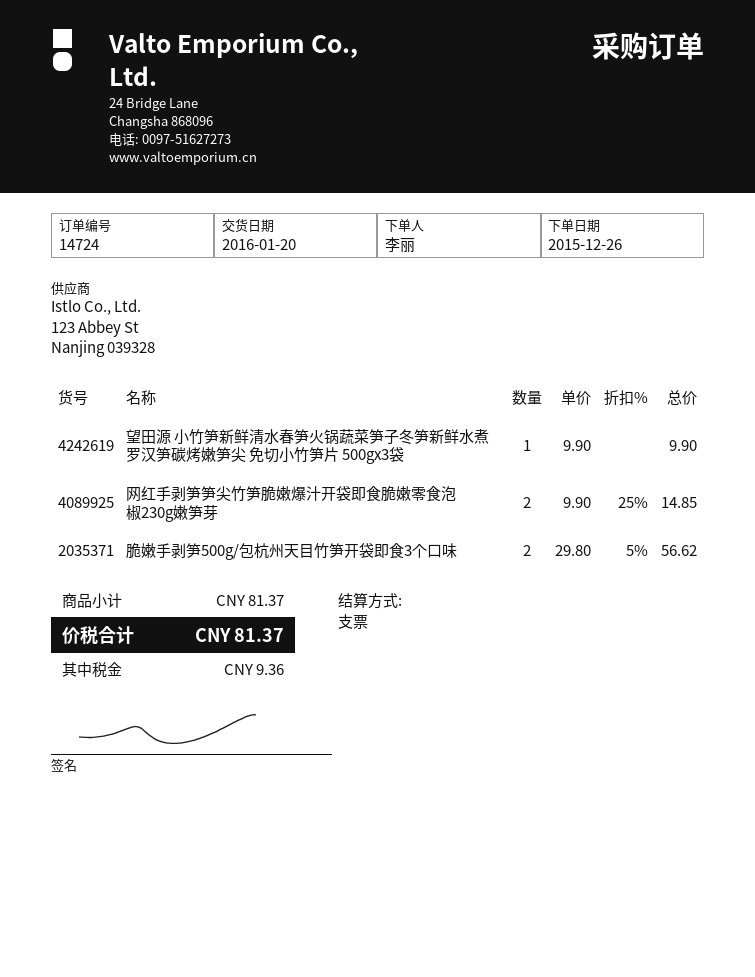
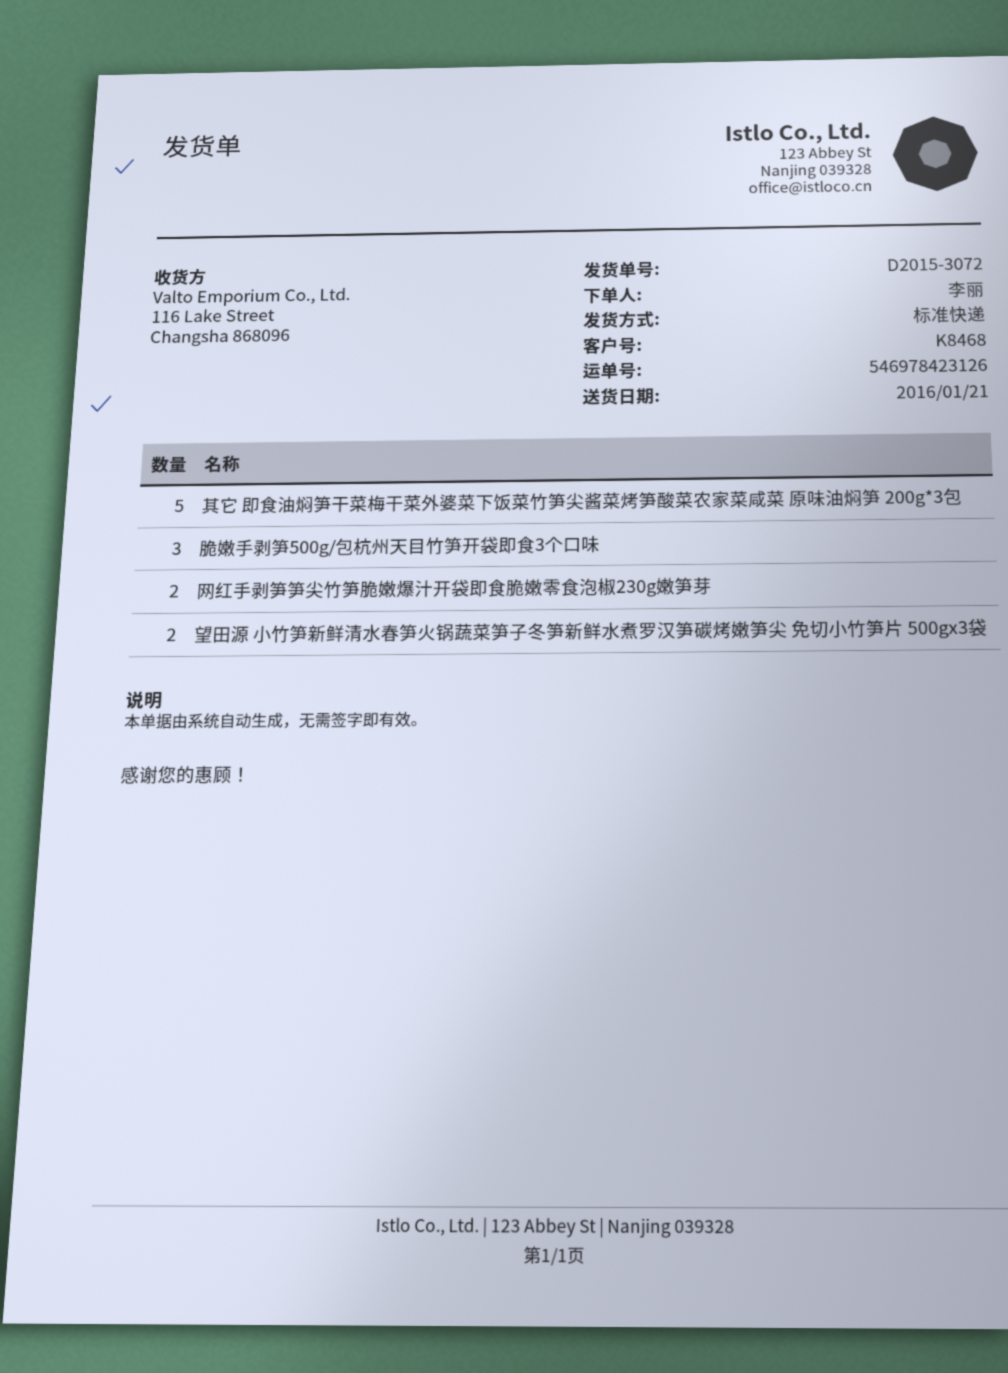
delivery date: 2016-01-20 -> 2016-01-21
望田源 小竹笋新鲜清水春笋火锅蔬菜笋子冬笋新鲜水煮罗汉笋碳烤嫩笋尖 免切小竹笋片 500gx3袋: 1 -> 2
脆嫩手剥笋500g/包杭州天目竹笋开袋即食3个口味: 2 -> 3
其它 即食油焖笋干菜梅干菜外婆菜下饭菜竹笋尖酱菜烤笋酸菜农家菜咸菜 原味油焖笋 200g*3包: none -> 5

